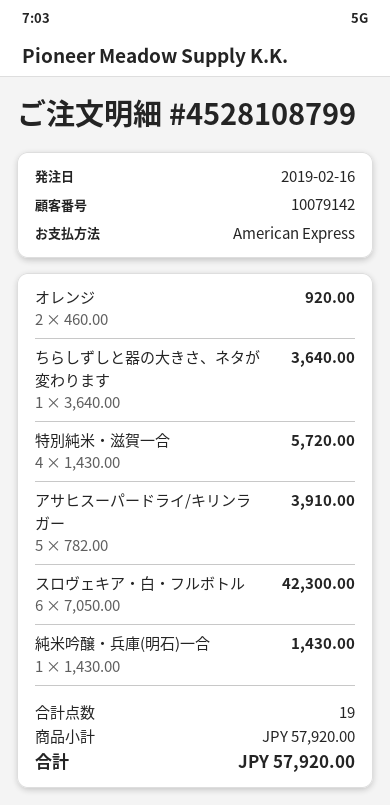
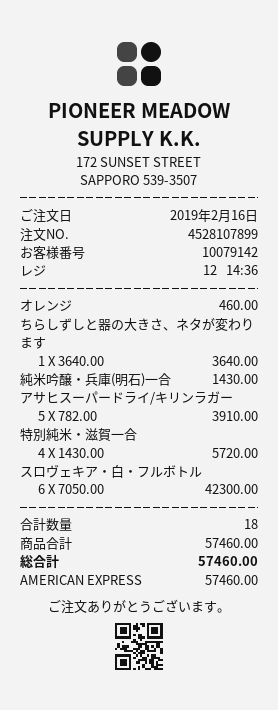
order number: 4528108799 -> 4528107899
オレンジ: 2 x 460.00 = 920.00 -> 1 x 460.00 = 460.00
total quantity: 19 -> 18
subtotal: 57920.00 -> 57460.00
total: 57920.00 -> 57460.00

